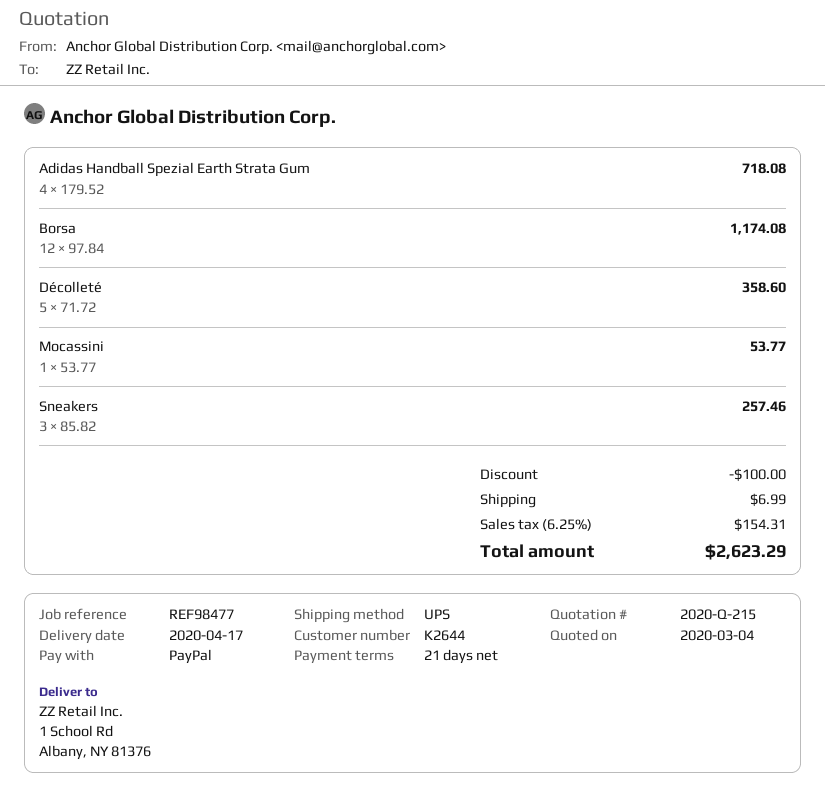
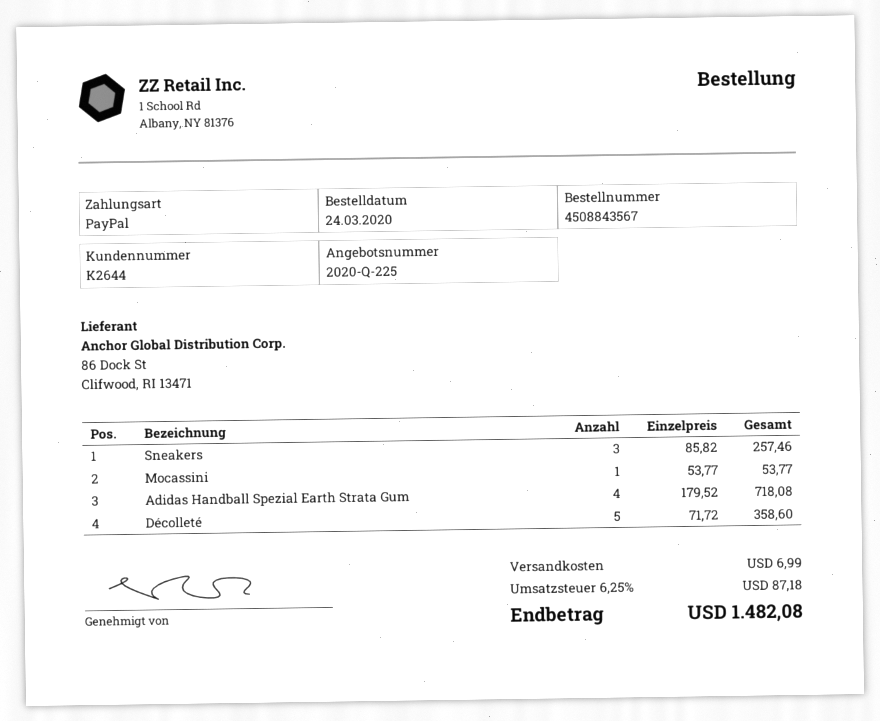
quote number: 2020-Q-215 -> 2020-Q-225
Borsa: 12 x 97.84 = 1174.08 -> none
discount: 100.00 -> none
tax: 6.25% = 154.31 -> 6.25% = 87.18
total: 2623.29 -> 1482.08

